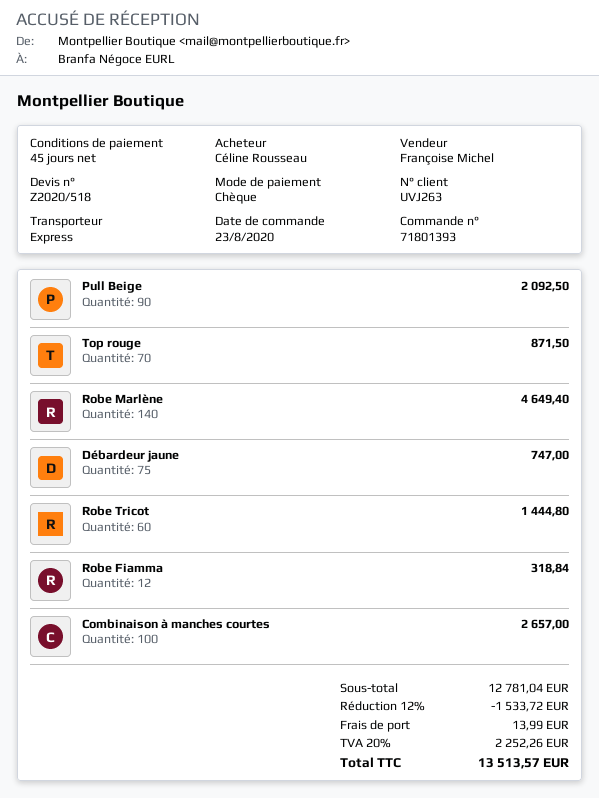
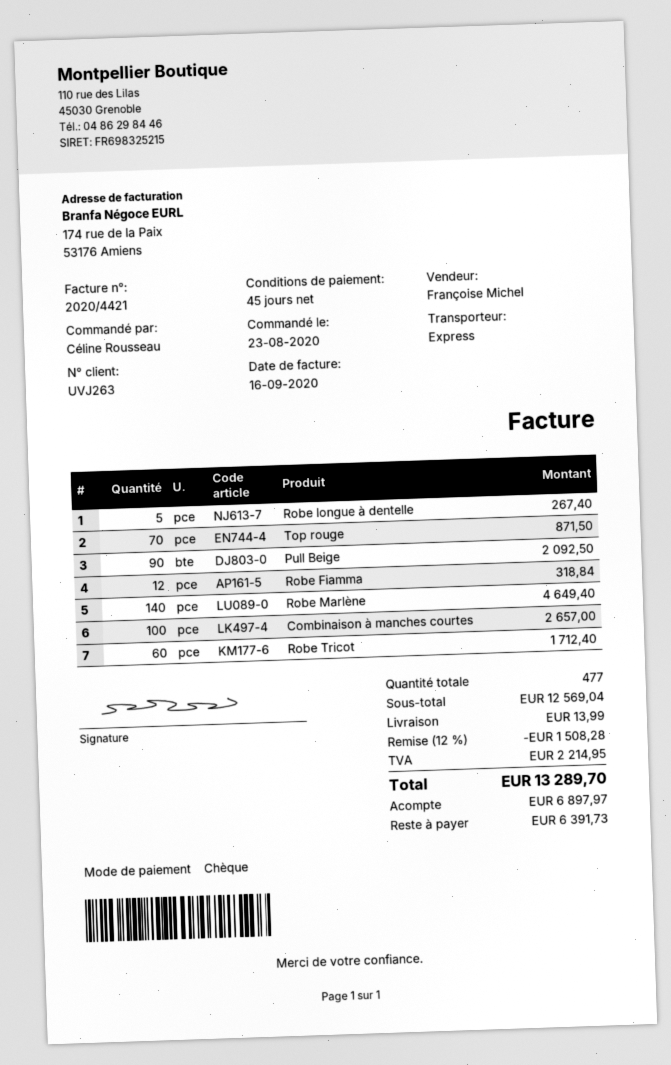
Débardeur jaune: 75 for 747.00 -> none
Robe Tricot: 60 for 1444.80 -> 60 for 1712.40
Robe longue à dentelle: none -> 5 for 267.40
subtotal: 12781.04 -> 12569.04
discount: 12% = 1533.72 -> 12% = 1508.28
tax: 2252.26 -> 2214.95
total: 13513.57 -> 13289.70

